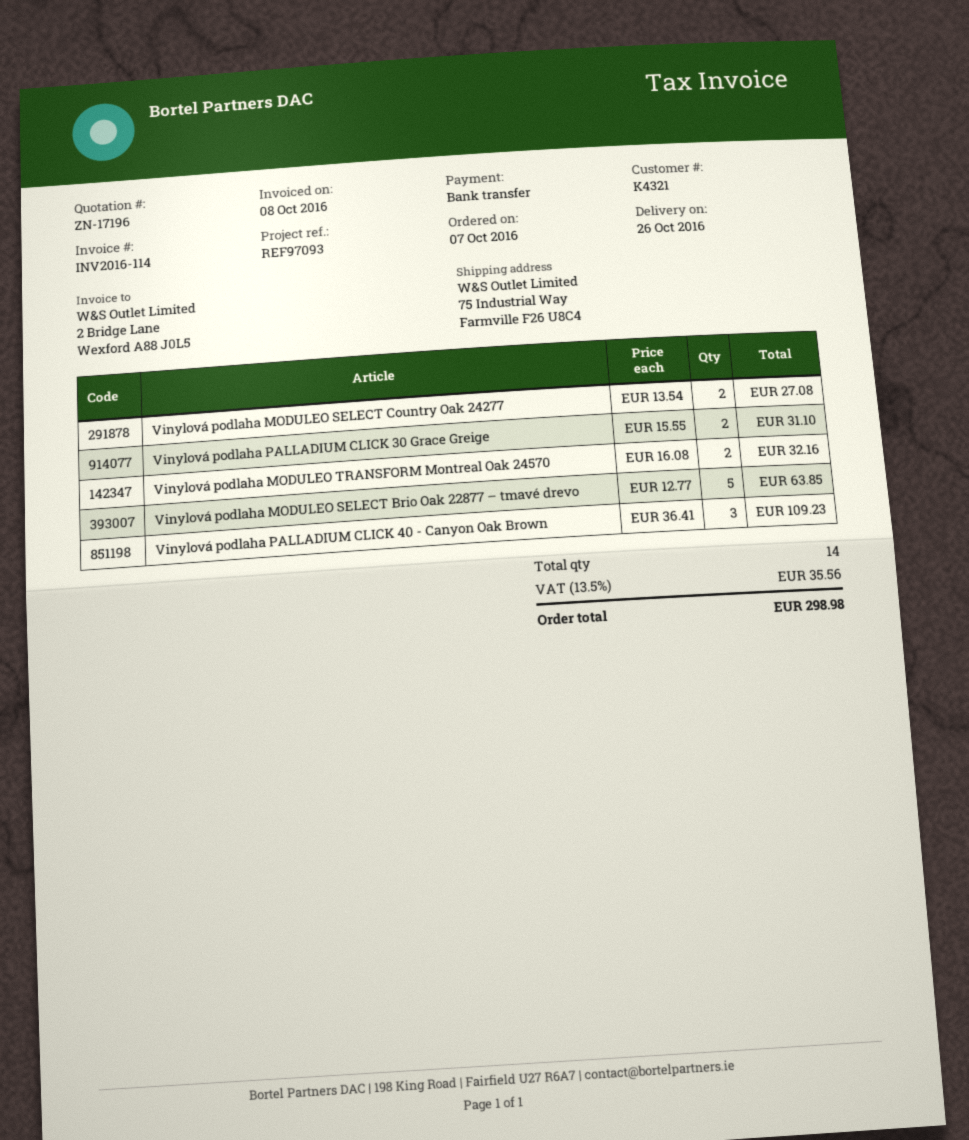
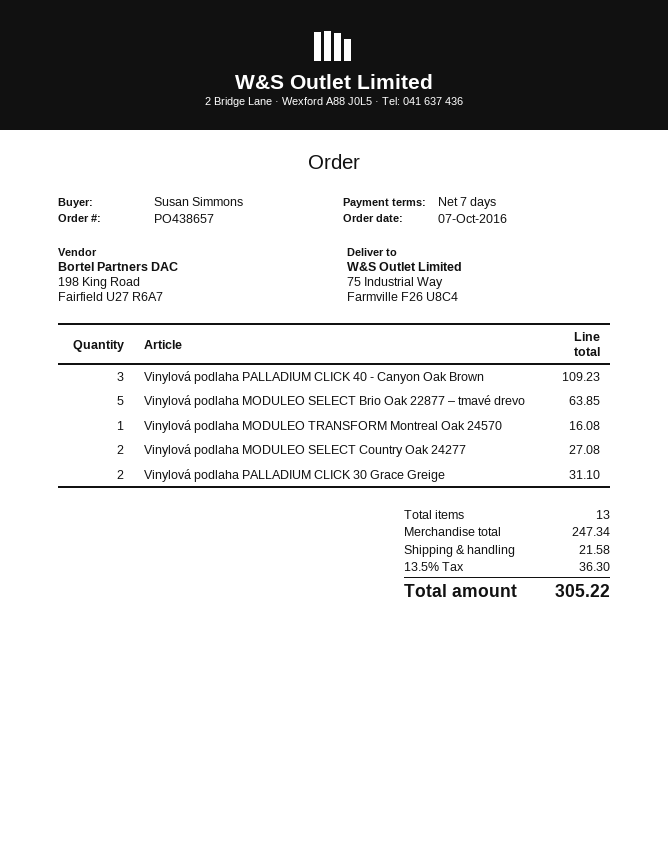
Vinylová podlaha MODULEO TRANSFORM Montreal Oak 24570: 2 for 32.16 -> 1 for 16.08
total quantity: 14 -> 13
shipping: none -> 21.58
tax: 13.5% = 35.56 -> 13.5% = 36.30
total: 298.98 -> 305.22

